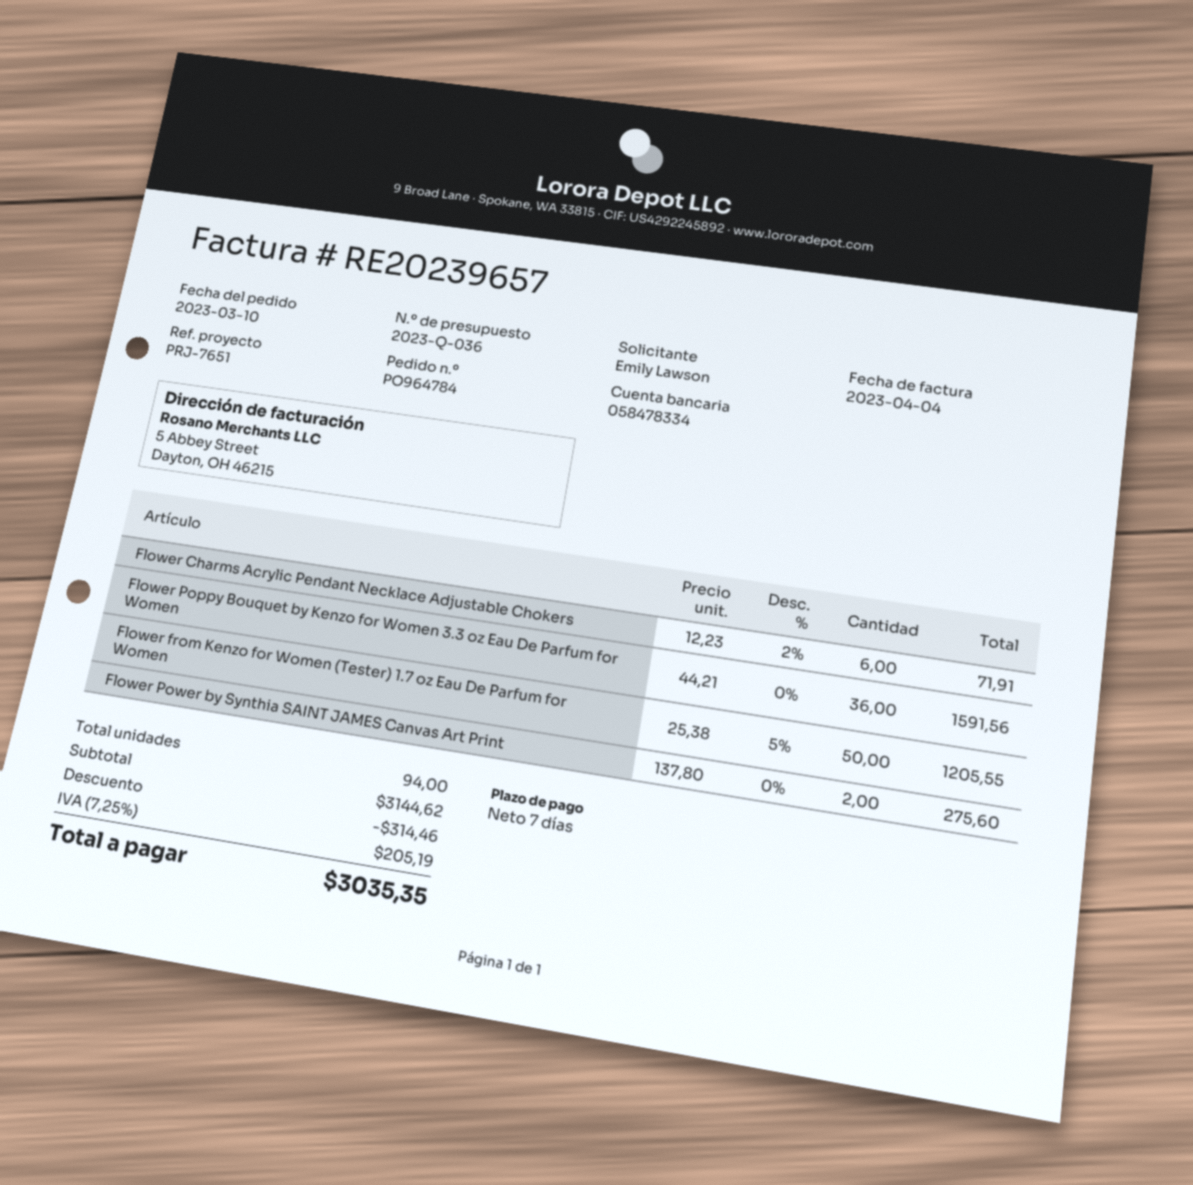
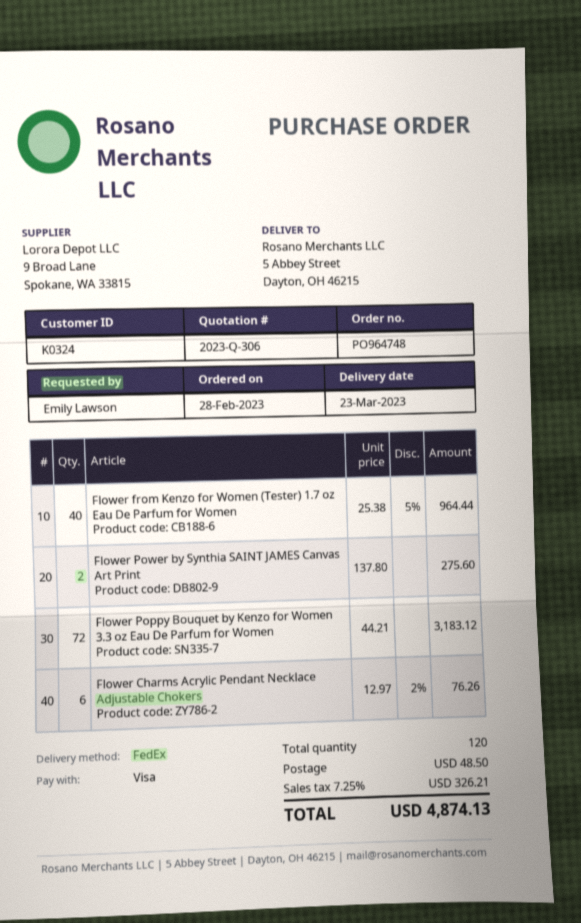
quote number: 2023-Q-036 -> 2023-Q-306
order number: PO964784 -> PO964748
order date: 2023-03-10 -> 2023-02-28
Flower Charms Acrylic Pendant Necklace Adjustable Chokers: 6 x 12.23 - 2% = 71.91 -> 6 x 12.97 - 2% = 76.26
Flower Poppy Bouquet by Kenzo for Women 3.3 oz Eau De Parfum for Women: 36 x 44.21 = 1591.56 -> 72 x 44.21 = 3183.12
Flower from Kenzo for Women (Tester) 1.7 oz Eau De Parfum for Women: 50 x 25.38 - 5% = 1205.55 -> 40 x 25.38 - 5% = 964.44
total quantity: 94 -> 120
discount: 314.46 -> none
shipping: none -> 48.50
tax: 7.25% = 205.19 -> 7.25% = 326.21
total: 3035.35 -> 4874.13

